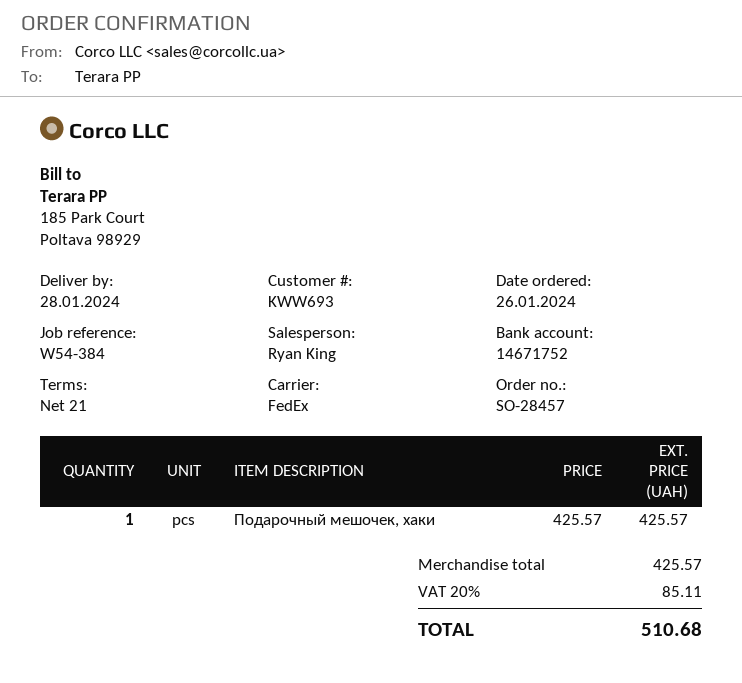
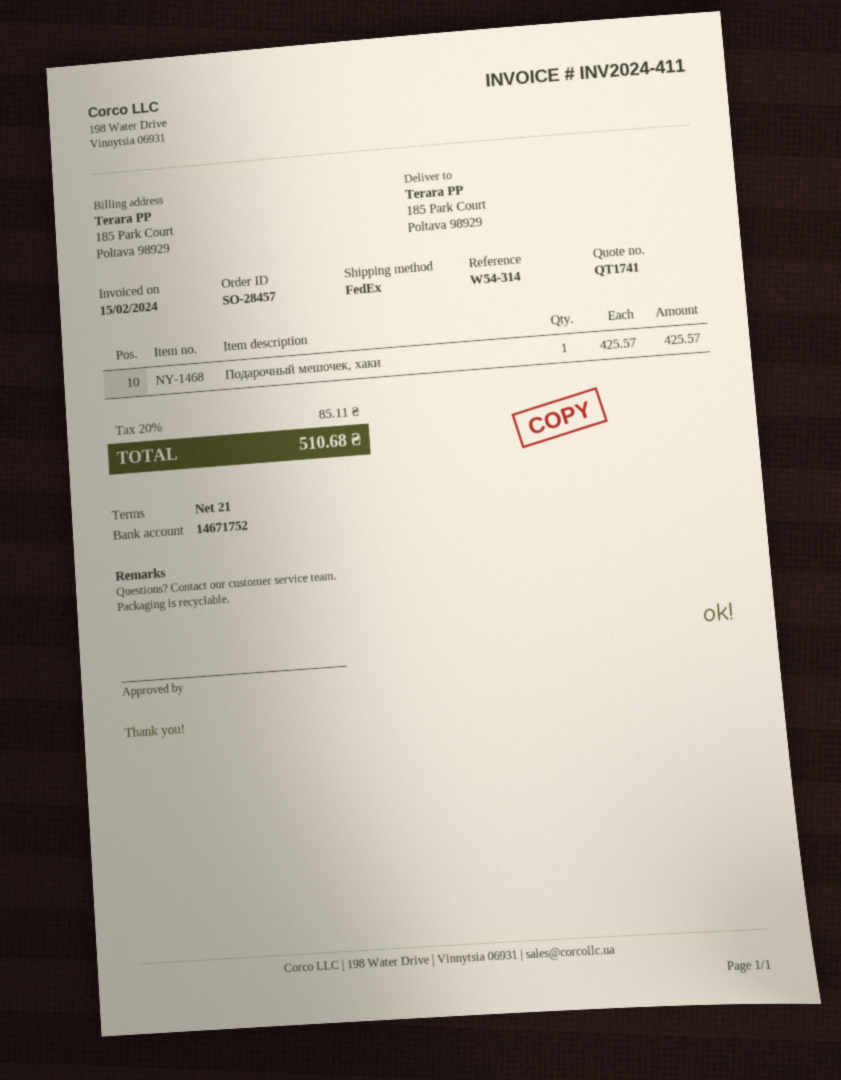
reference: W54-384 -> W54-314

